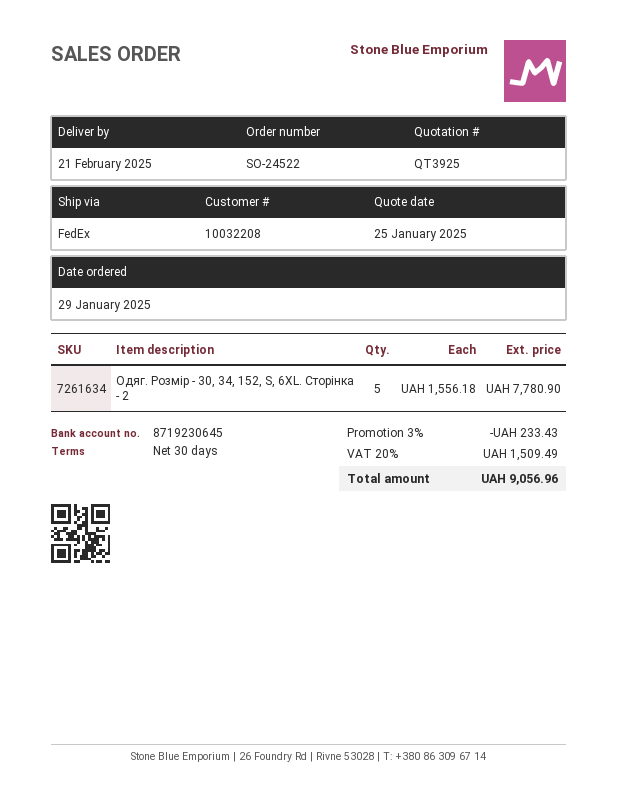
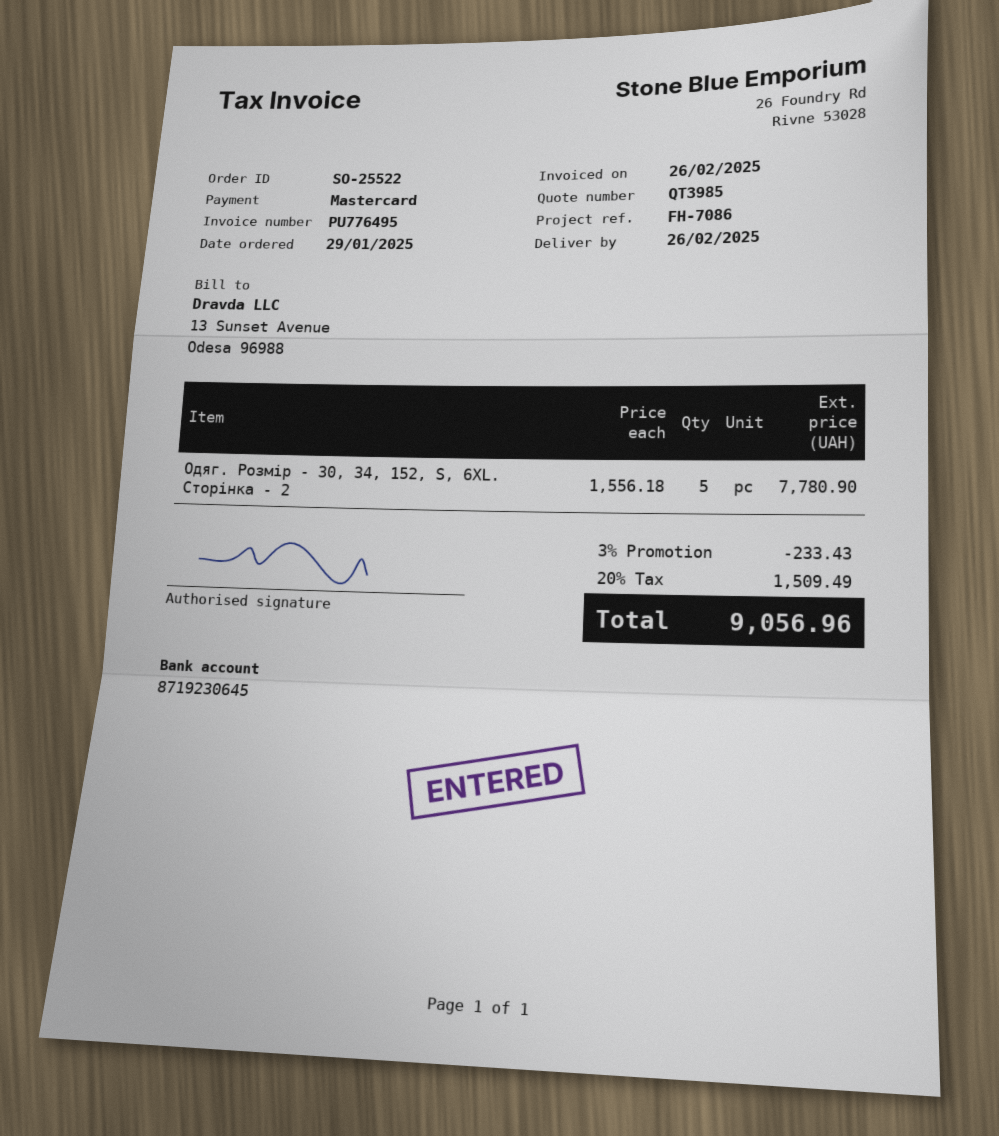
quote number: QT3925 -> QT3985
order number: SO-24522 -> SO-25522
delivery date: 2025-02-21 -> 2025-02-26

